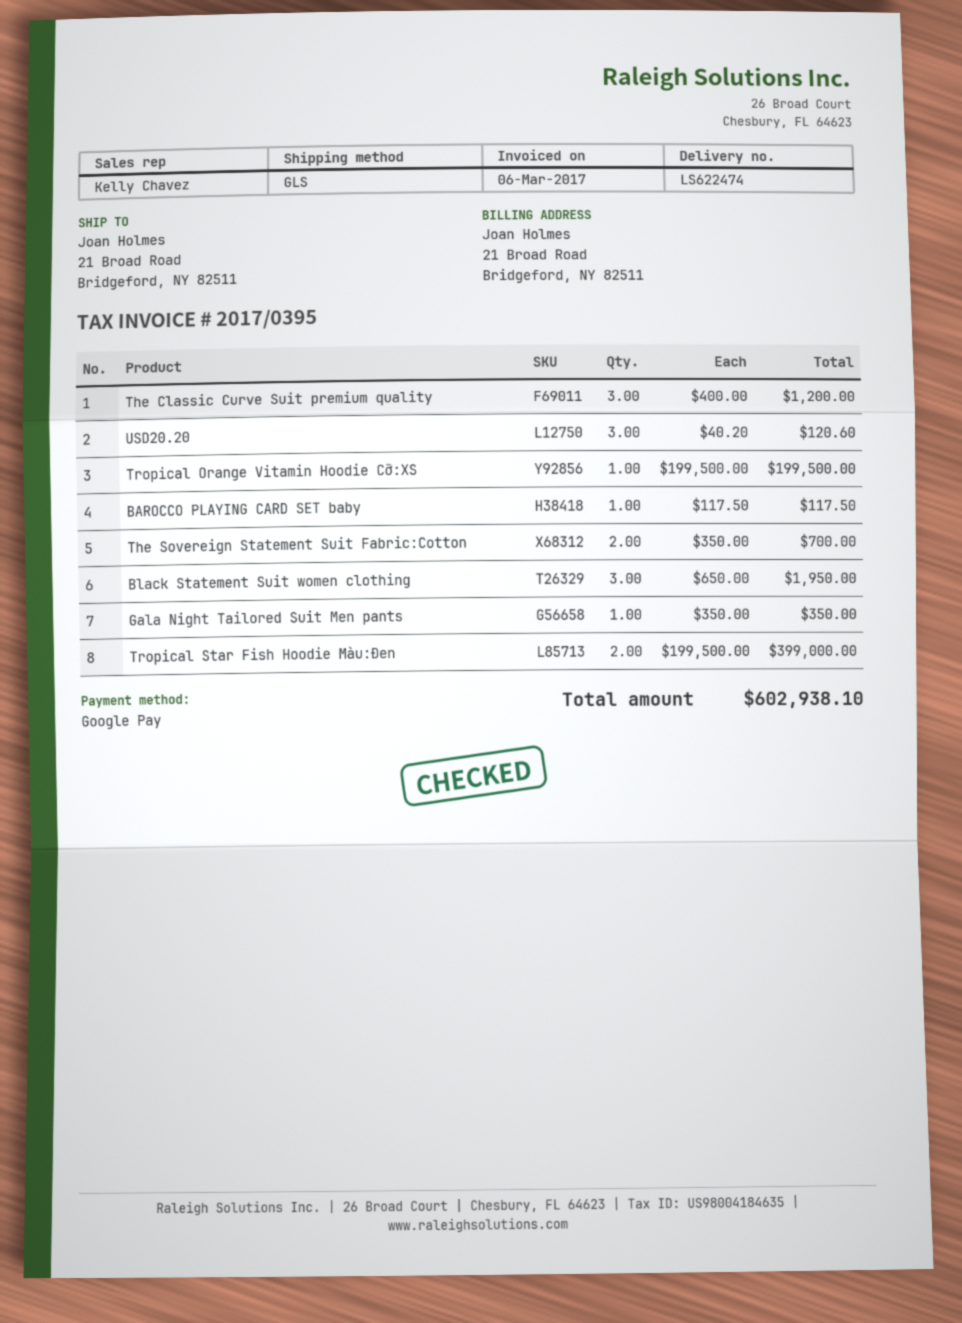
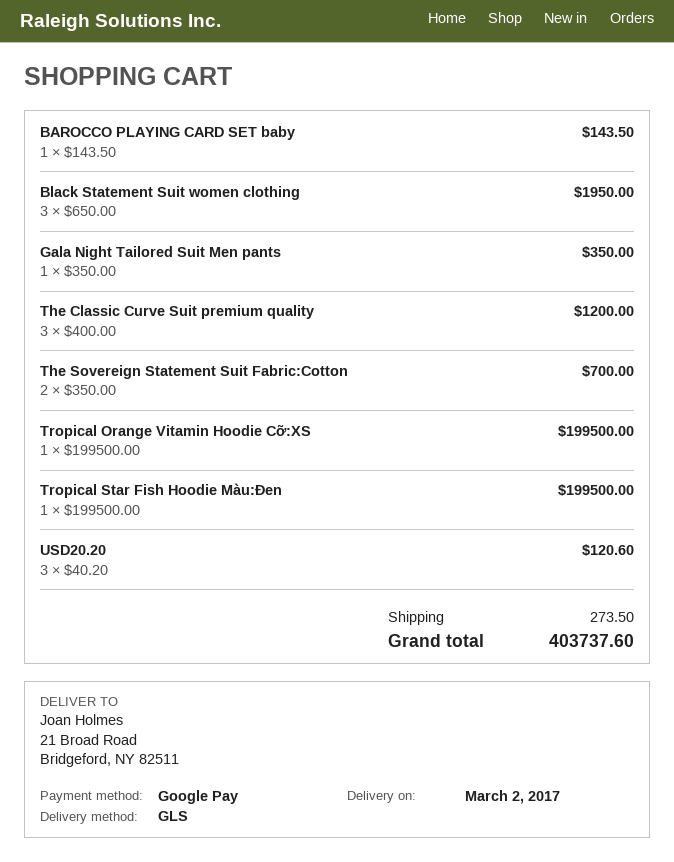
BAROCCO PLAYING CARD SET baby: 1 x 117.50 = 117.50 -> 1 x 143.50 = 143.50
Tropical Star Fish Hoodie Màu:Đen: 2 x 199500.00 = 399000.00 -> 1 x 199500.00 = 199500.00
shipping: none -> 273.50
total: 602938.10 -> 403737.60

